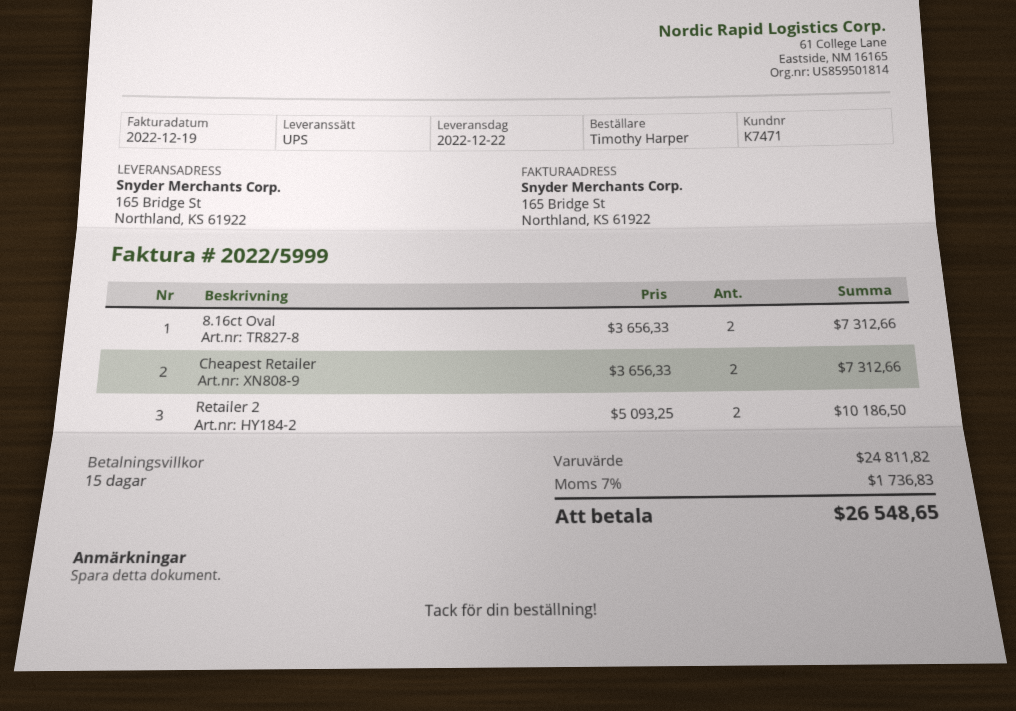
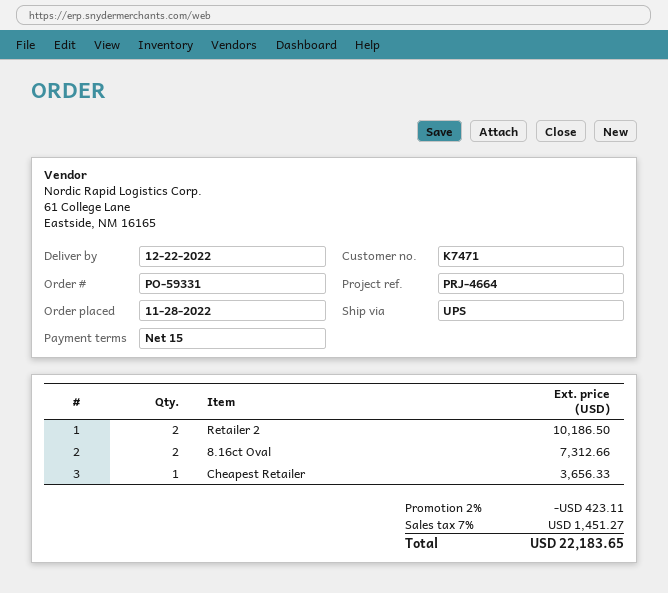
Cheapest Retailer: 2 for 7312.66 -> 1 for 3656.33
discount: none -> 2% = 423.11
tax: 7% = 1736.83 -> 7% = 1451.27
total: 26548.65 -> 22183.65

